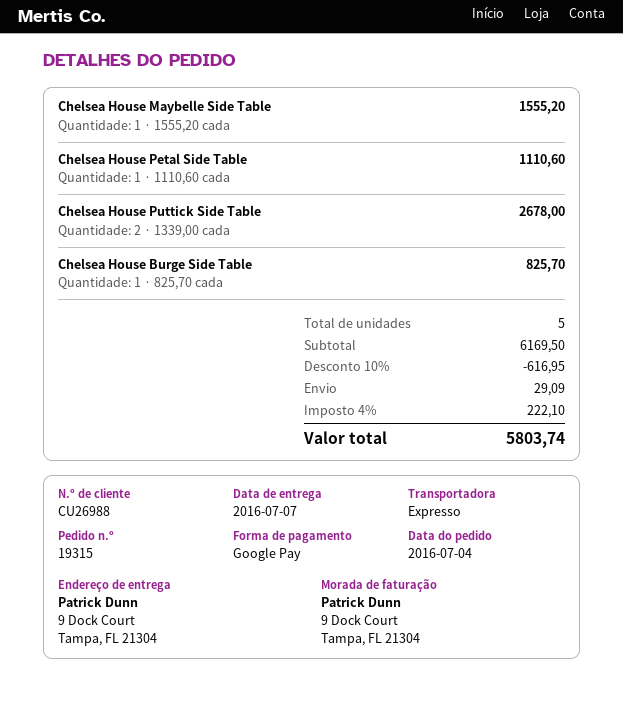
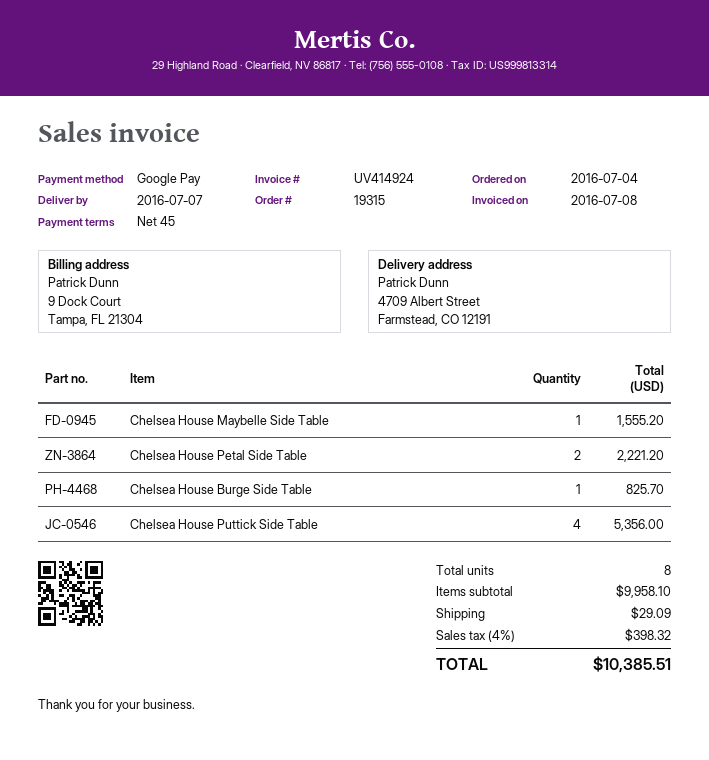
ship to: 9 Dock Court, Tampa, FL 21304 -> 4709 Albert Street, Farmstead, CO 12191
Chelsea House Petal Side Table: 1 for 1110.60 -> 2 for 2221.20
Chelsea House Puttick Side Table: 2 for 2678.00 -> 4 for 5356.00
total quantity: 5 -> 8
subtotal: 6169.50 -> 9958.10
discount: 10% = 616.95 -> none
tax: 4% = 222.10 -> 4% = 398.32
total: 5803.74 -> 10385.51

